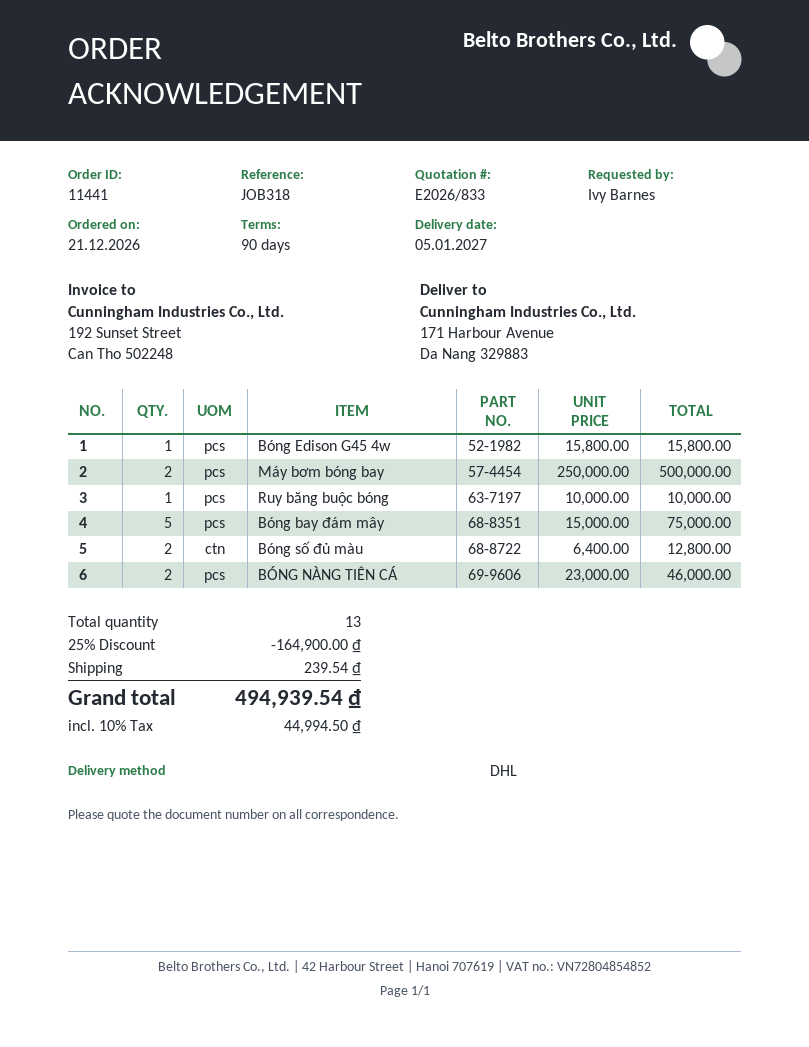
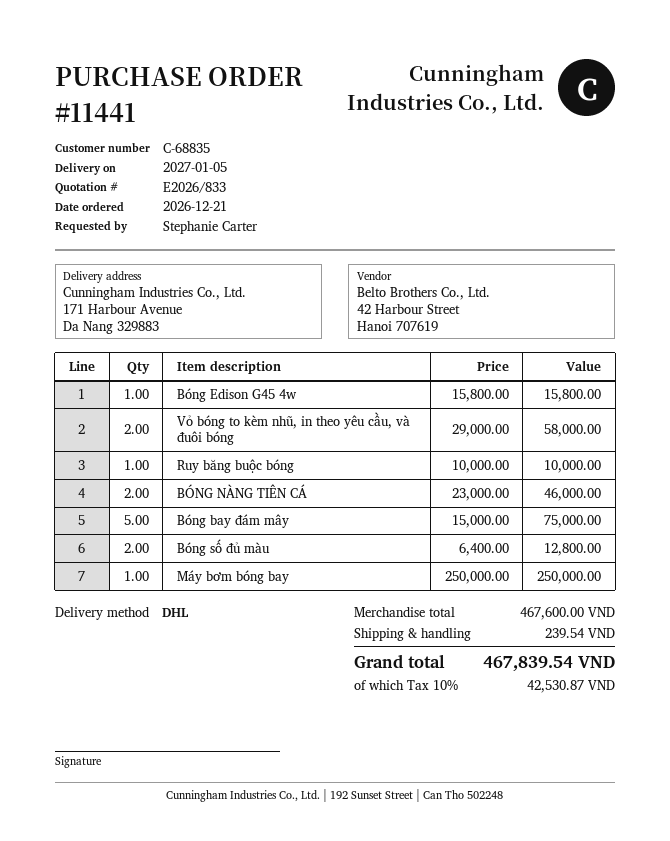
ordered by: Ivy Barnes -> Stephanie Carter
Máy bơm bóng bay: 2 x 250000.00 = 500000.00 -> 1 x 250000.00 = 250000.00
Vỏ bóng to kèm nhũ, in theo yêu cầu, và đuôi bóng: none -> 2 x 29000.00 = 58000.00
discount: 25% = 164900.00 -> none
tax: 10% = 44994.50 -> 10% = 42530.87
total: 494939.54 -> 467839.54

